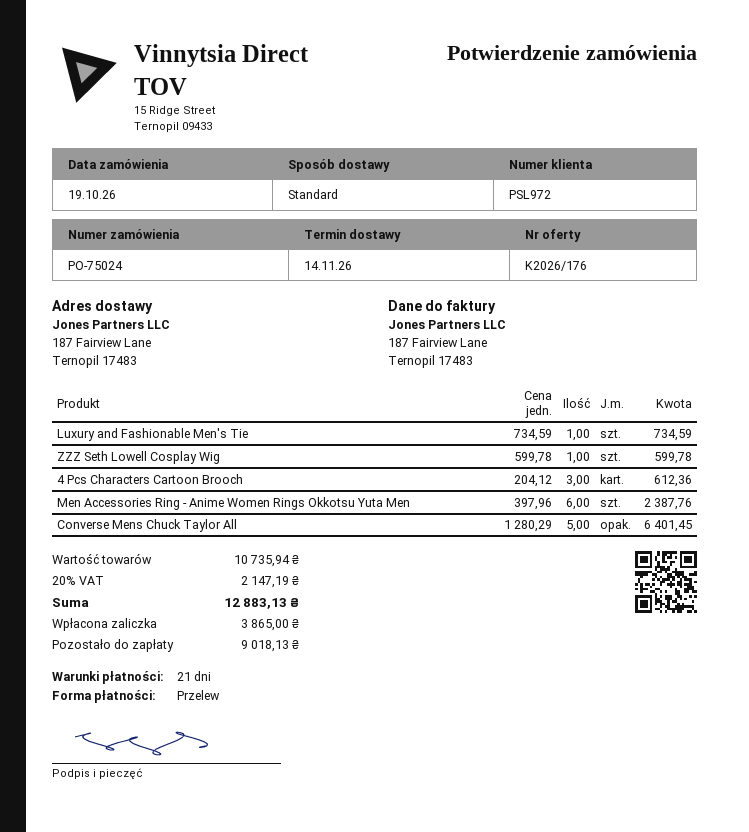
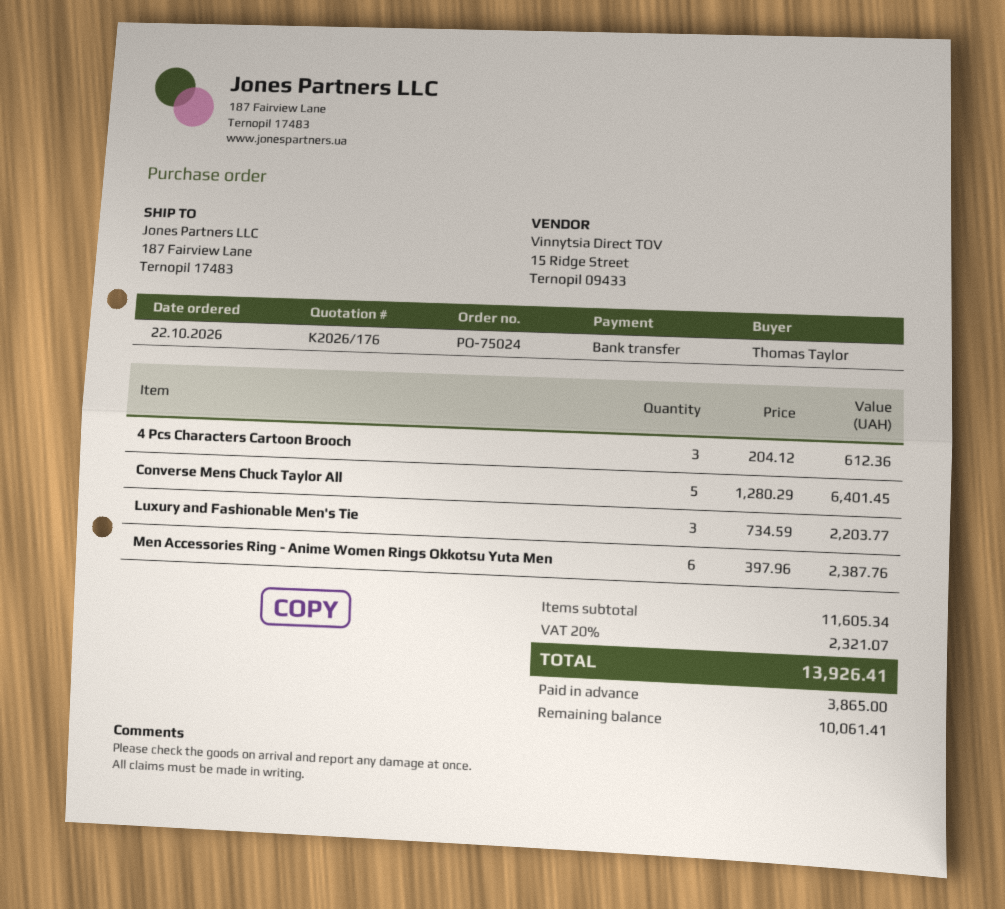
order date: 2026-10-19 -> 2026-10-22
Luxury and Fashionable Men's Tie: 1 x 734.59 = 734.59 -> 3 x 734.59 = 2203.77
ZZZ Seth Lowell Cosplay Wig: 1 x 599.78 = 599.78 -> none
subtotal: 10735.94 -> 11605.34
tax: 20% = 2147.19 -> 20% = 2321.07
total: 12883.13 -> 13926.41
balance: 9018.13 -> 10061.41

